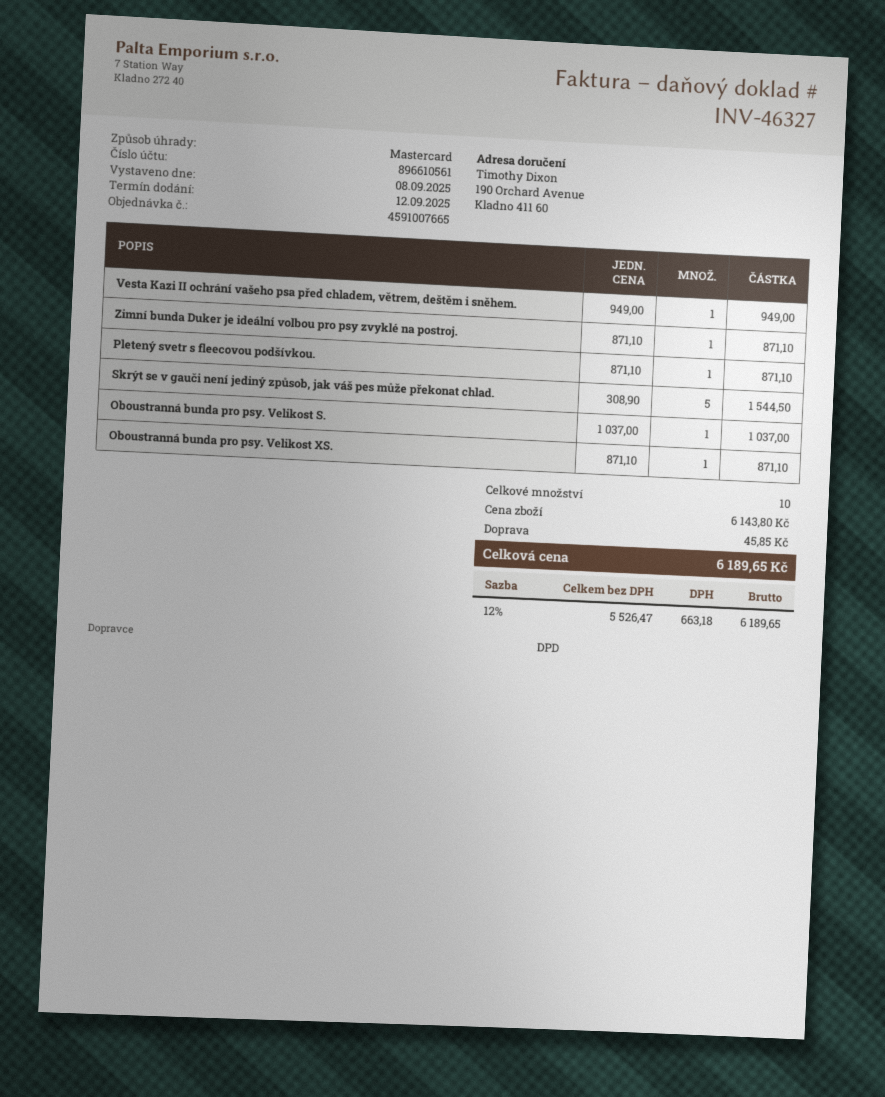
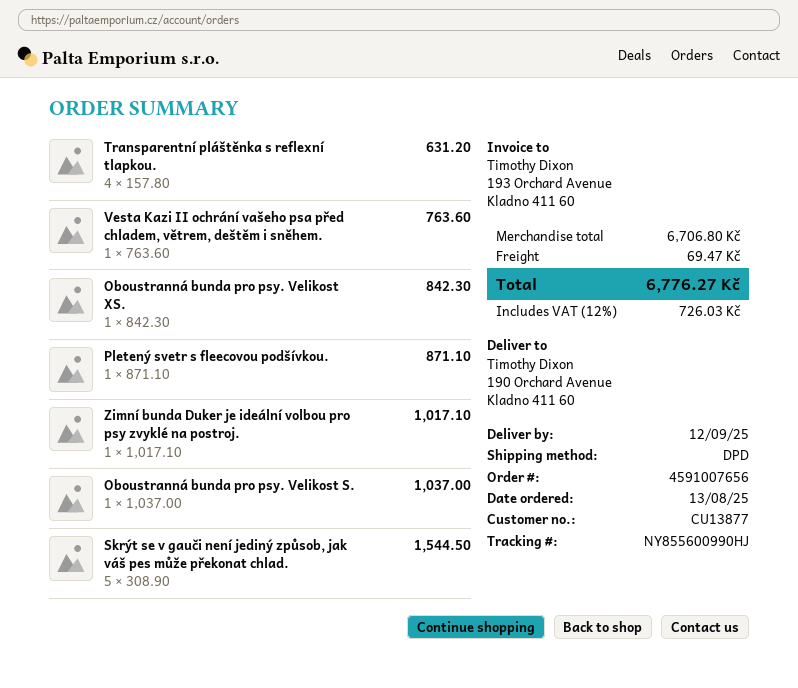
order number: 4591007665 -> 4591007656
Vesta Kazi II ochrání vašeho psa před chladem, větrem, deštěm i sněhem.: 1 x 949.00 = 949.00 -> 1 x 763.60 = 763.60
Zimní bunda Duker je ideální volbou pro psy zvyklé na postroj.: 1 x 871.10 = 871.10 -> 1 x 1017.10 = 1017.10
Oboustranná bunda pro psy. Velikost XS.: 1 x 871.10 = 871.10 -> 1 x 842.30 = 842.30
Transparentní pláštěnka s reflexní tlapkou.: none -> 4 x 157.80 = 631.20
subtotal: 6143.80 -> 6706.80
shipping: 45.85 -> 69.47
tax: 12% = 663.18 -> 12% = 726.03
total: 6189.65 -> 6776.27

